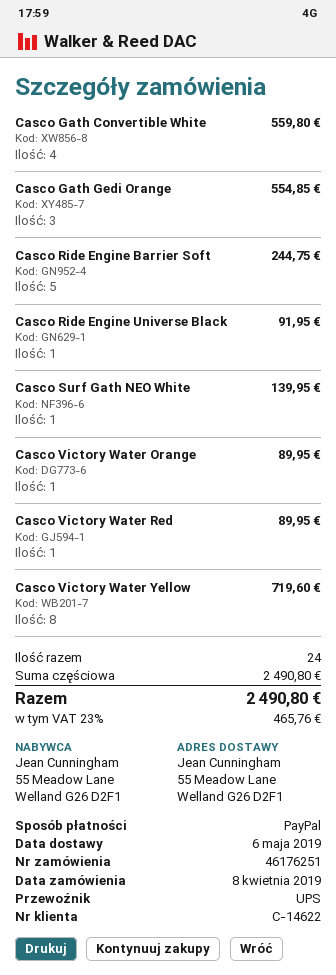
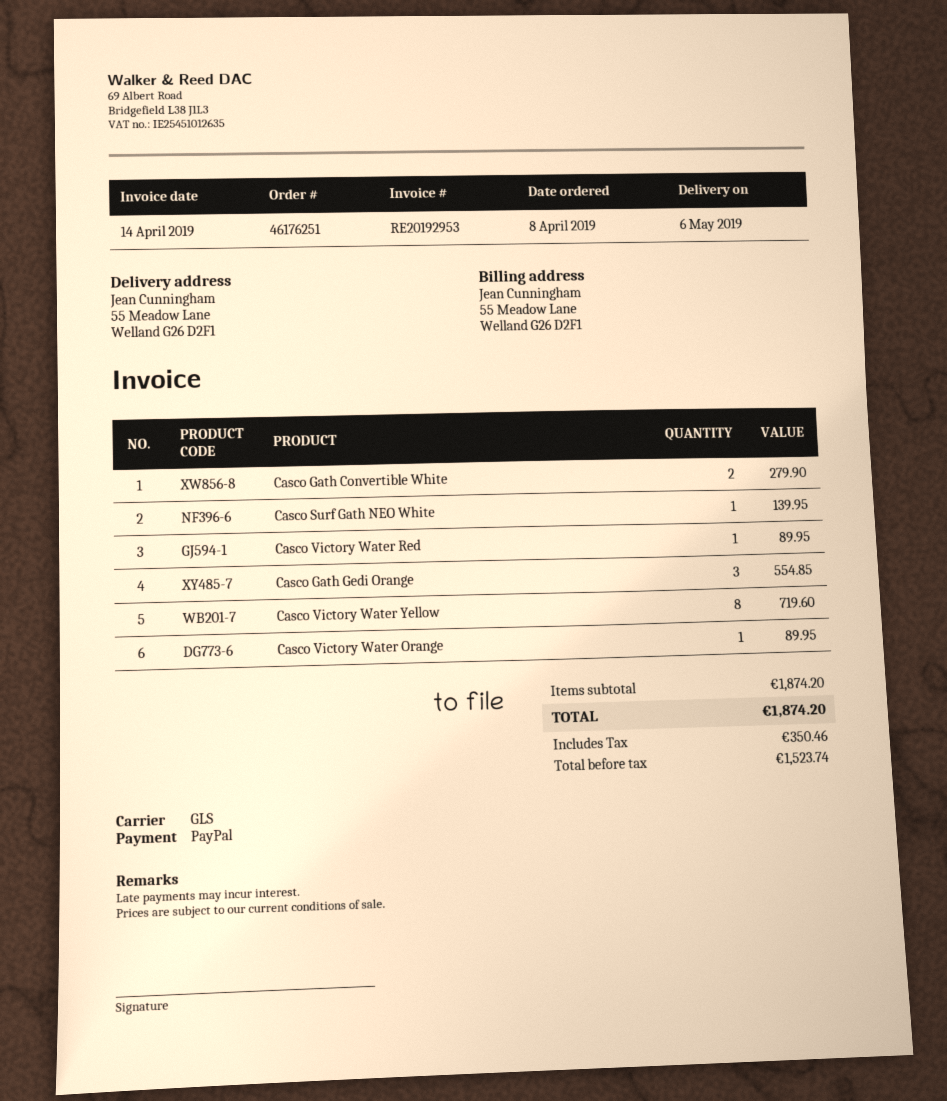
shipping method: UPS -> GLS
Casco Gath Convertible White: 4 for 559.80 -> 2 for 279.90
Casco Ride Engine Barrier Soft: 5 for 244.75 -> none
Casco Ride Engine Universe Black: 1 for 91.95 -> none
subtotal: 2490.80 -> 1874.20
tax: 465.76 -> 350.46
total: 2490.80 -> 1874.20

